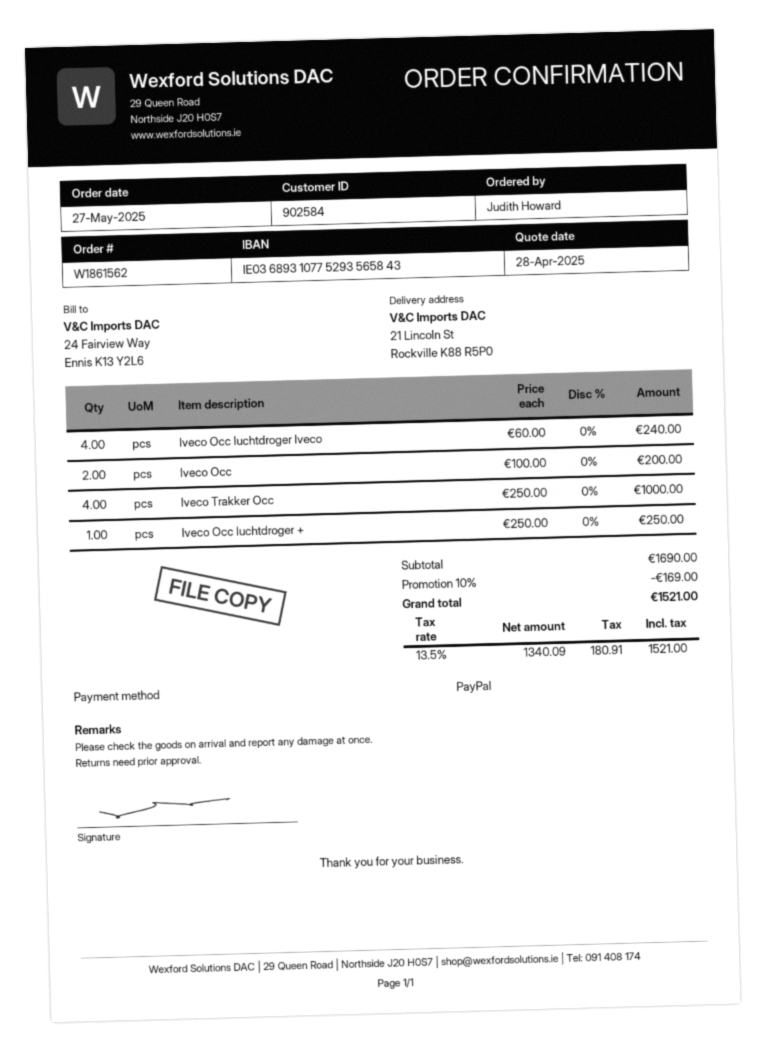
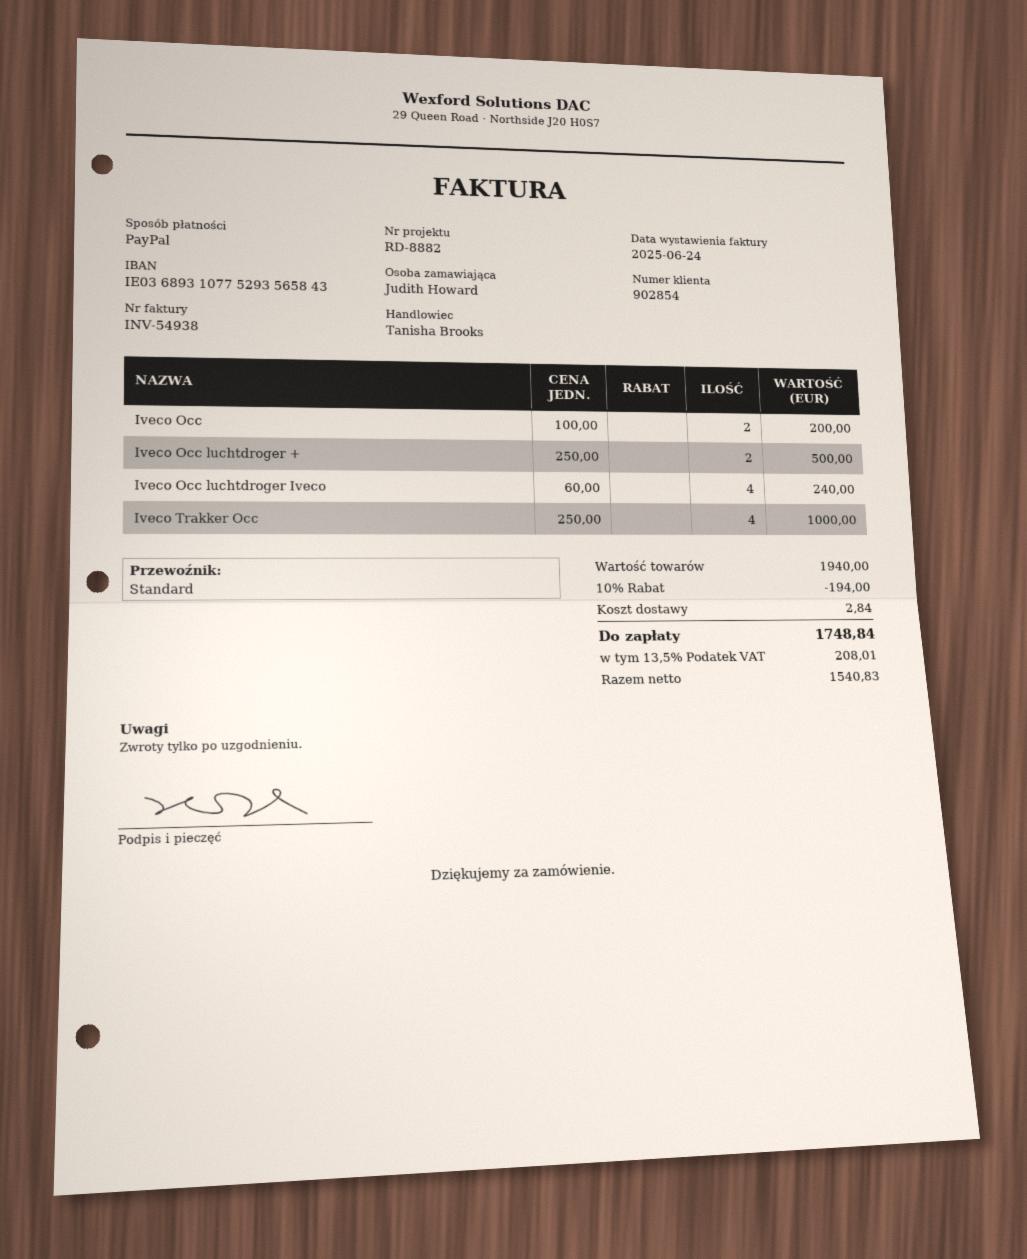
customer number: 902584 -> 902854
Iveco Occ luchtdroger +: 1 x 250.00 = 250.00 -> 2 x 250.00 = 500.00
subtotal: 1690.00 -> 1940.00
discount: 10% = 169.00 -> 10% = 194.00
shipping: none -> 2.84
net: 1340.09 -> 1540.83
tax: 13.5% = 180.91 -> 13.5% = 208.01
total: 1521.00 -> 1748.84

